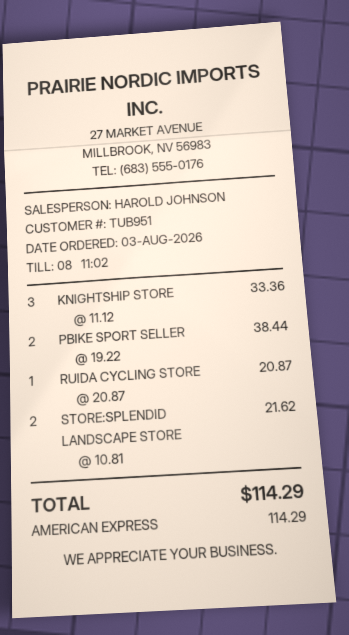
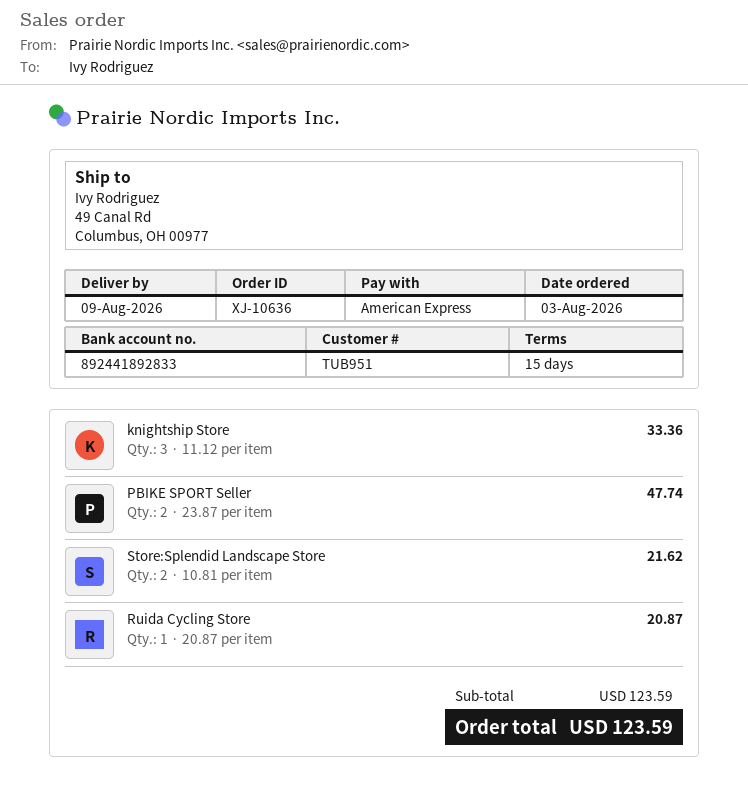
PBIKE SPORT SELLER: 2 x 19.22 = 38.44 -> 2 x 23.87 = 47.74
total: 114.29 -> 123.59

